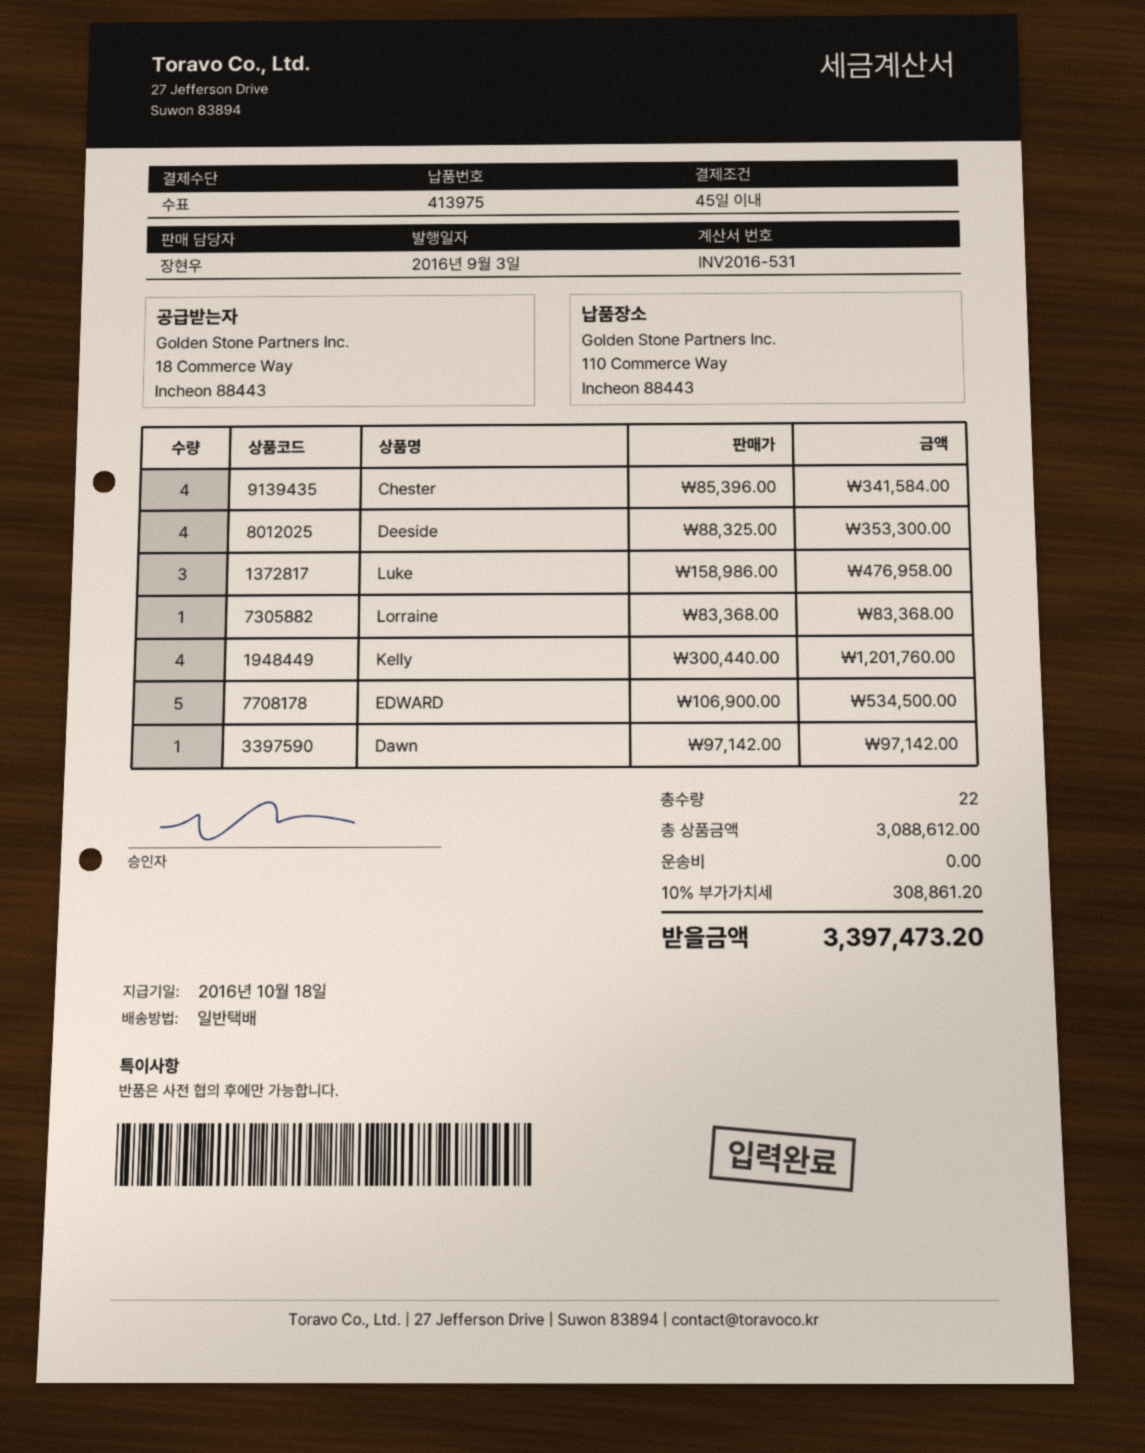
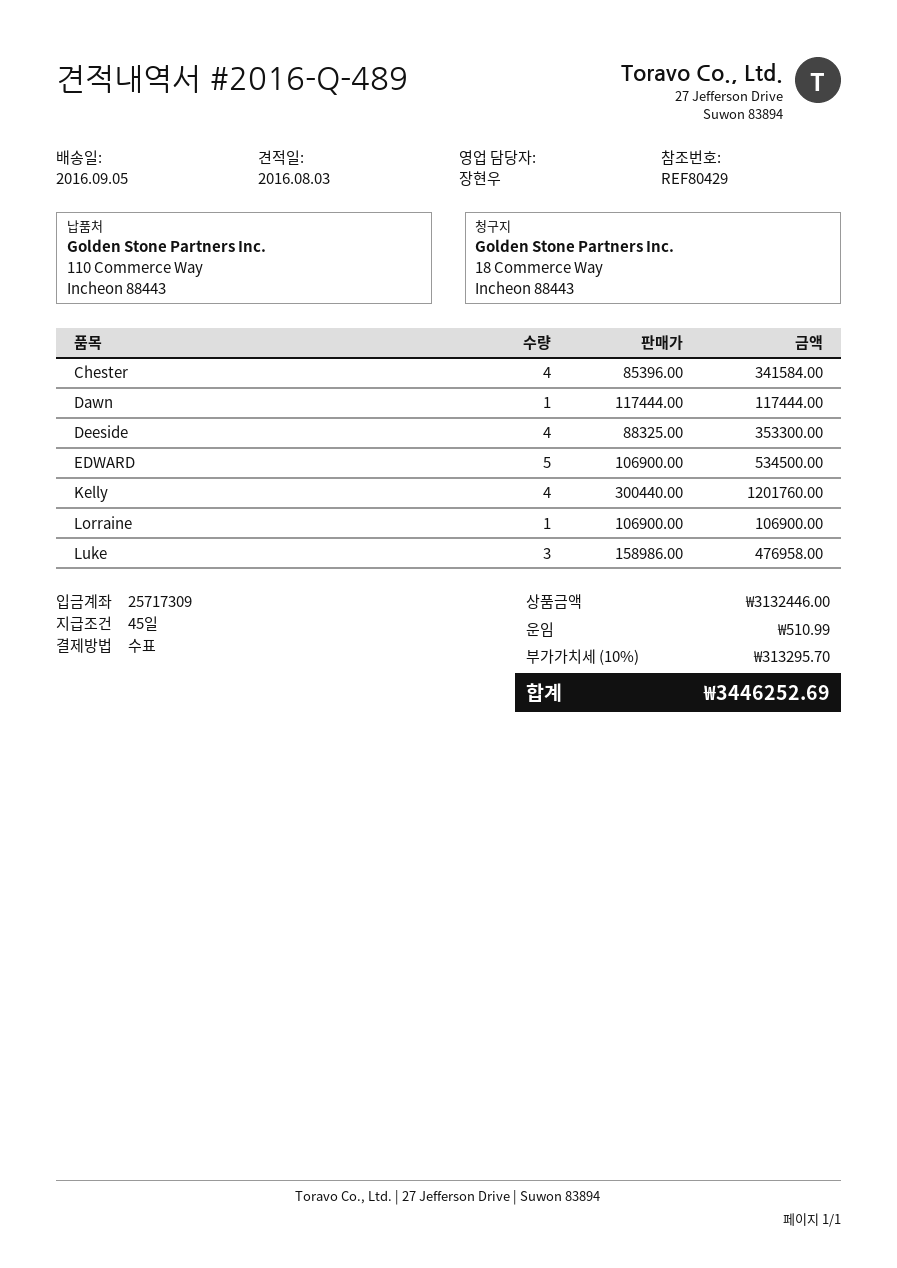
Lorraine: 1 x 83368.00 = 83368.00 -> 1 x 106900.00 = 106900.00
Dawn: 1 x 97142.00 = 97142.00 -> 1 x 117444.00 = 117444.00
subtotal: 3088612.00 -> 3132446.00
shipping: 0.00 -> 510.99
tax: 10% = 308861.20 -> 10% = 313295.70
total: 3397473.20 -> 3446252.69

